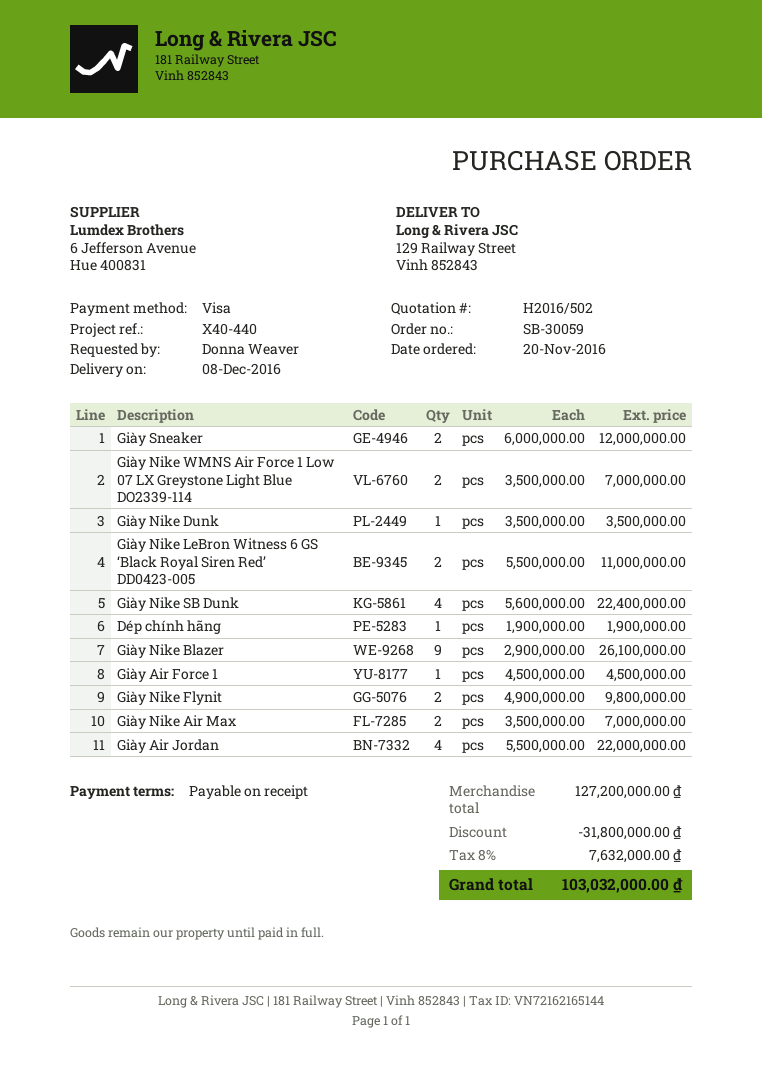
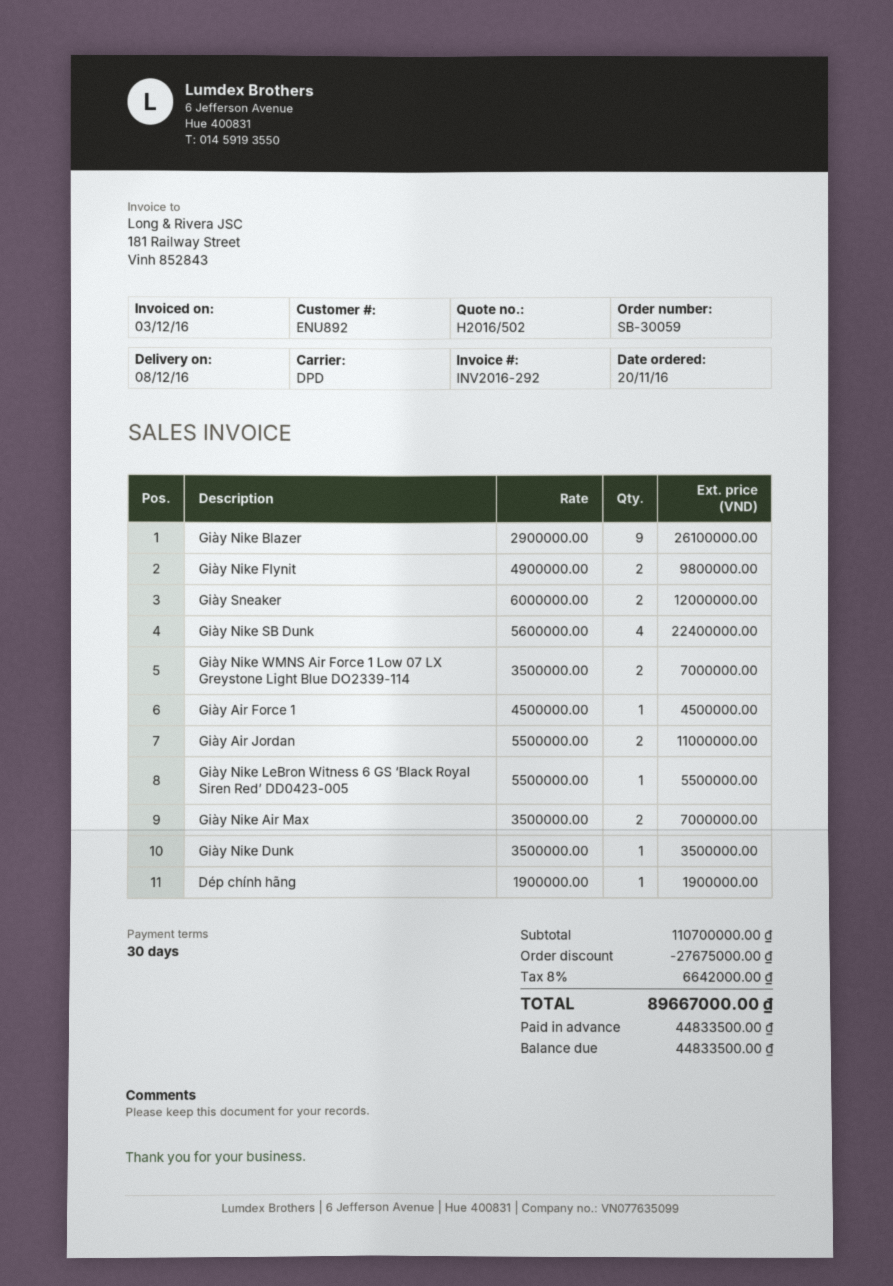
payment terms: on receipt -> 30 days
Giày Nike LeBron Witness 6 GS ‘Black Royal Siren Red’ DD0423-005: 2 x 5500000.00 = 11000000.00 -> 1 x 5500000.00 = 5500000.00
Giày Air Jordan: 4 x 5500000.00 = 22000000.00 -> 2 x 5500000.00 = 11000000.00
subtotal: 127200000.00 -> 110700000.00
discount: 31800000.00 -> 27675000.00
tax: 8% = 7632000.00 -> 8% = 6642000.00
total: 103032000.00 -> 89667000.00

